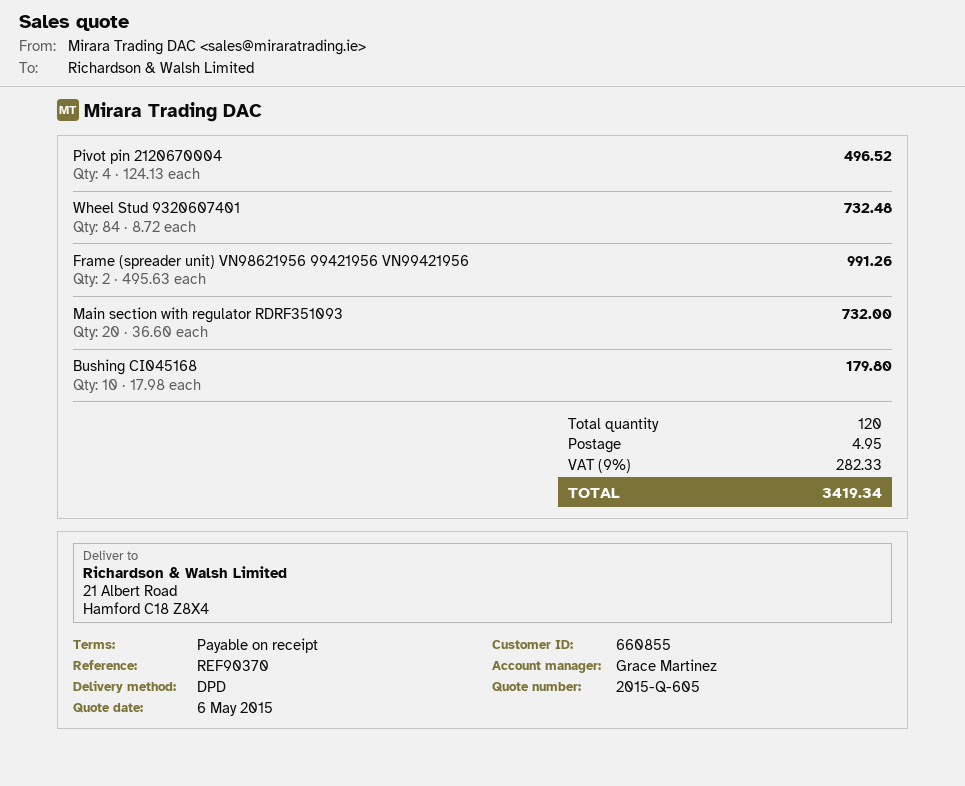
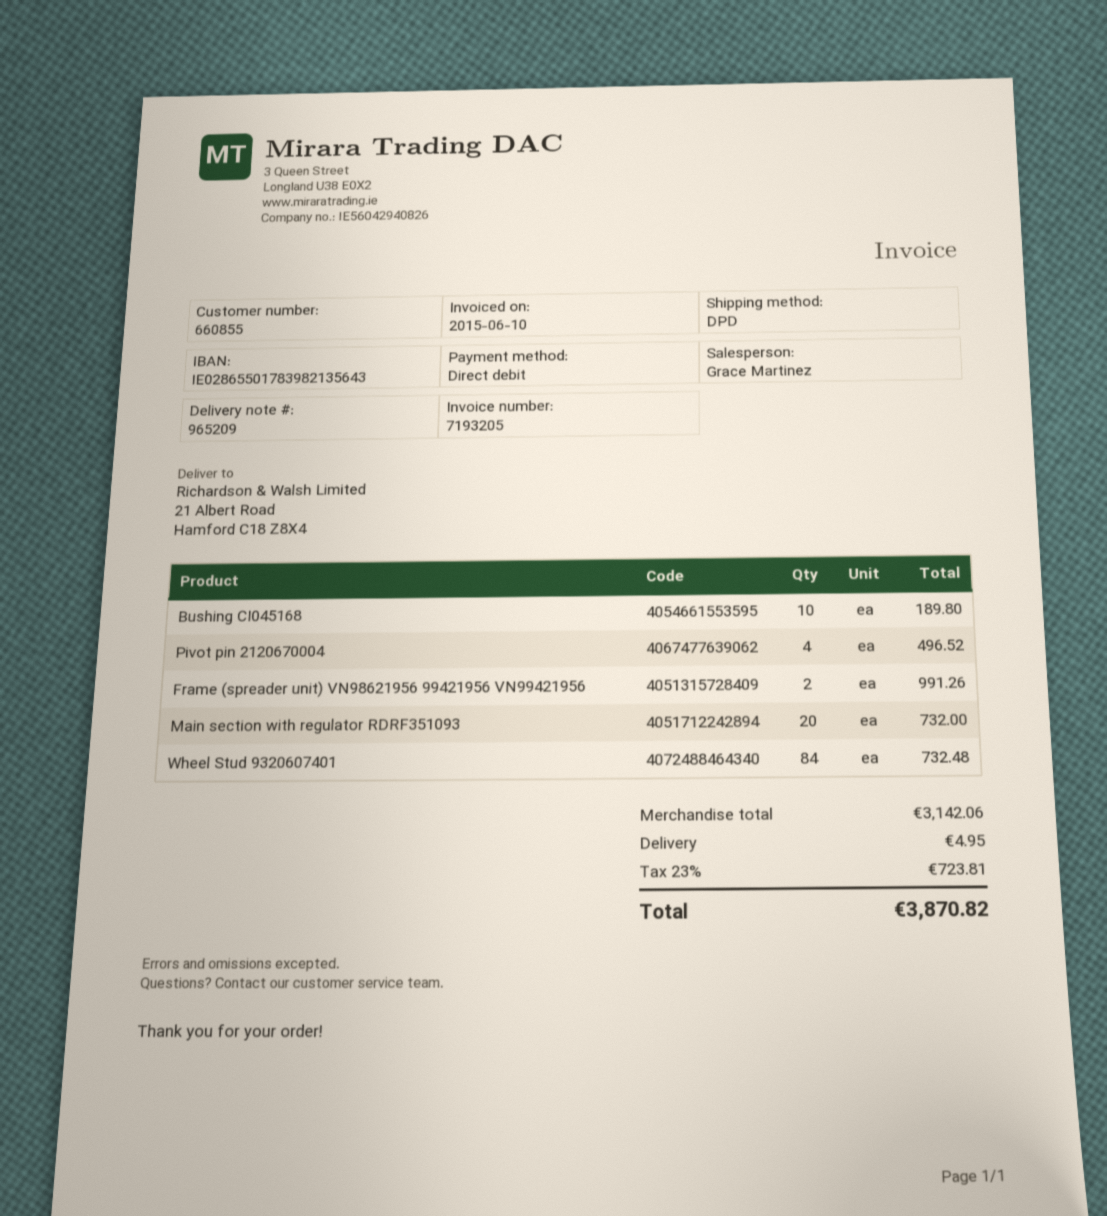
Bushing CI045168: 10 for 179.80 -> 10 for 189.80
tax: 9% = 282.33 -> 23% = 723.81
total: 3419.34 -> 3870.82

